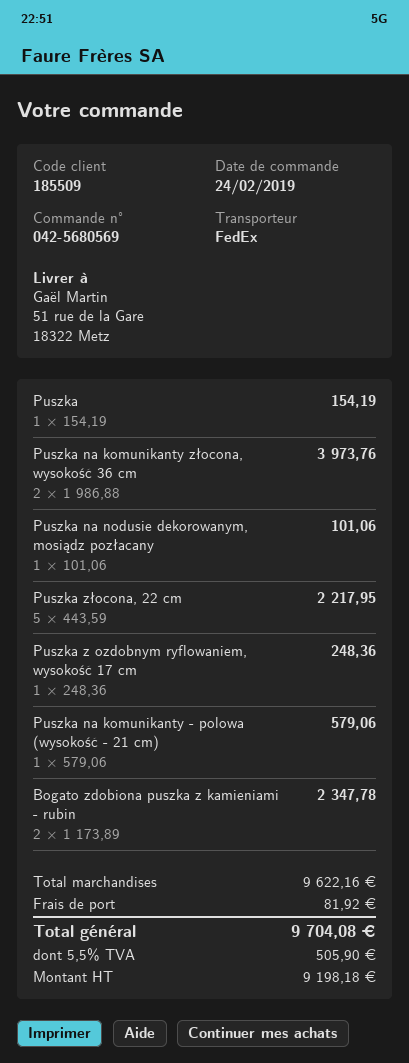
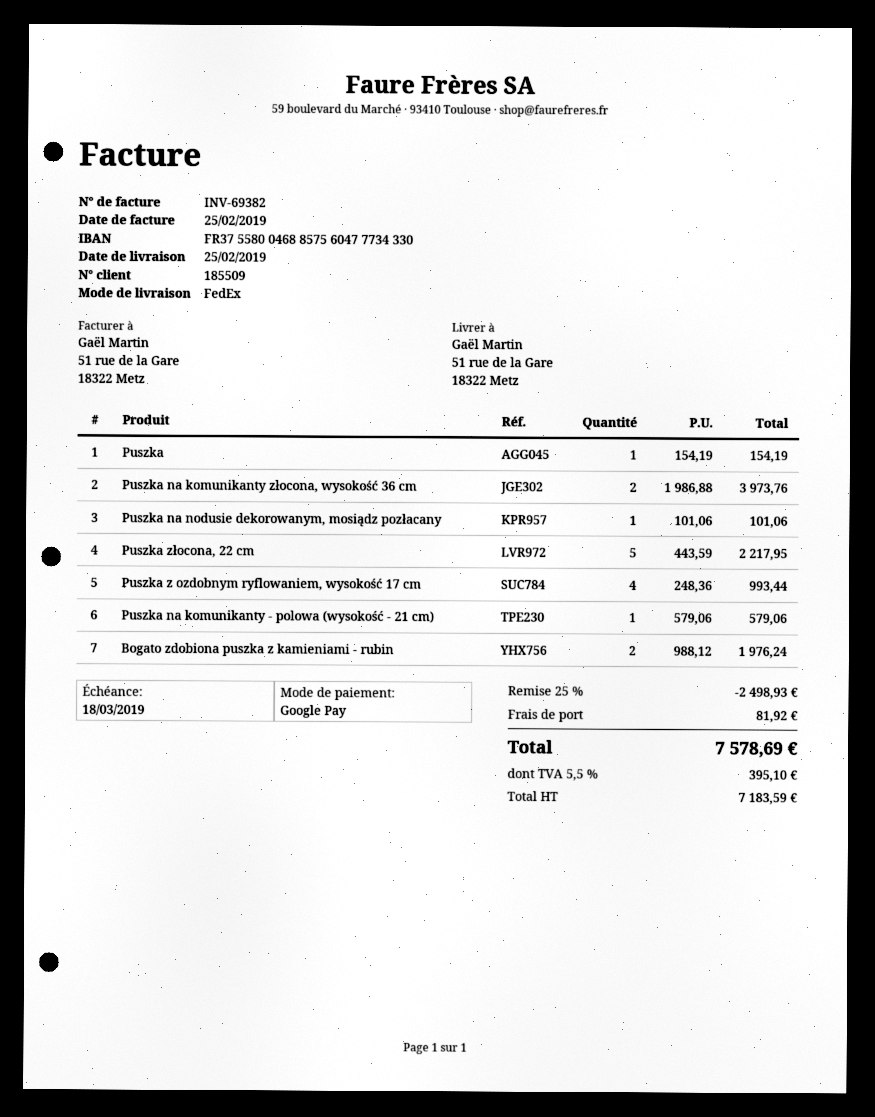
Puszka z ozdobnym ryflowaniem, wysokość 17 cm: 1 x 248.36 = 248.36 -> 4 x 248.36 = 993.44
Bogato zdobiona puszka z kamieniami - rubin: 2 x 1173.89 = 2347.78 -> 2 x 988.12 = 1976.24
discount: none -> 25% = 2498.93
net: 9198.18 -> 7183.59
tax: 5.5% = 505.90 -> 5.5% = 395.10
total: 9704.08 -> 7578.69

